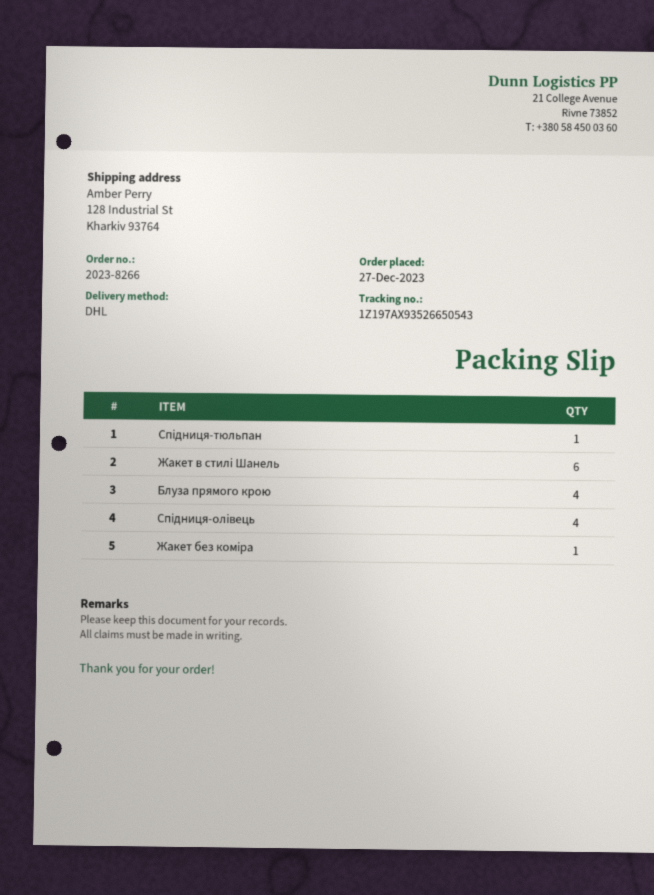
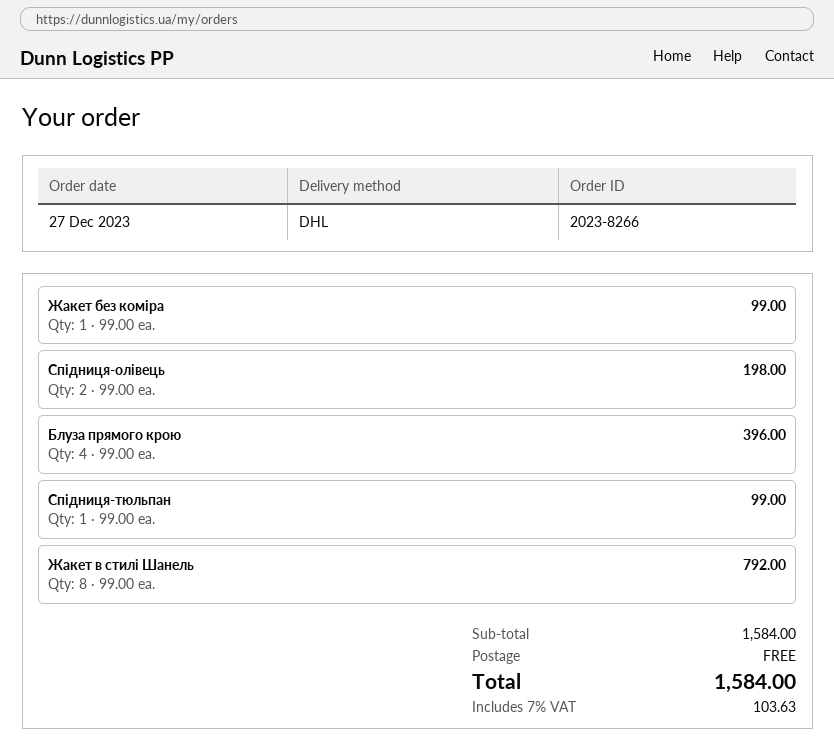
Жакет в стилі Шанель: 6 -> 8
Спідниця-олівець: 4 -> 2

